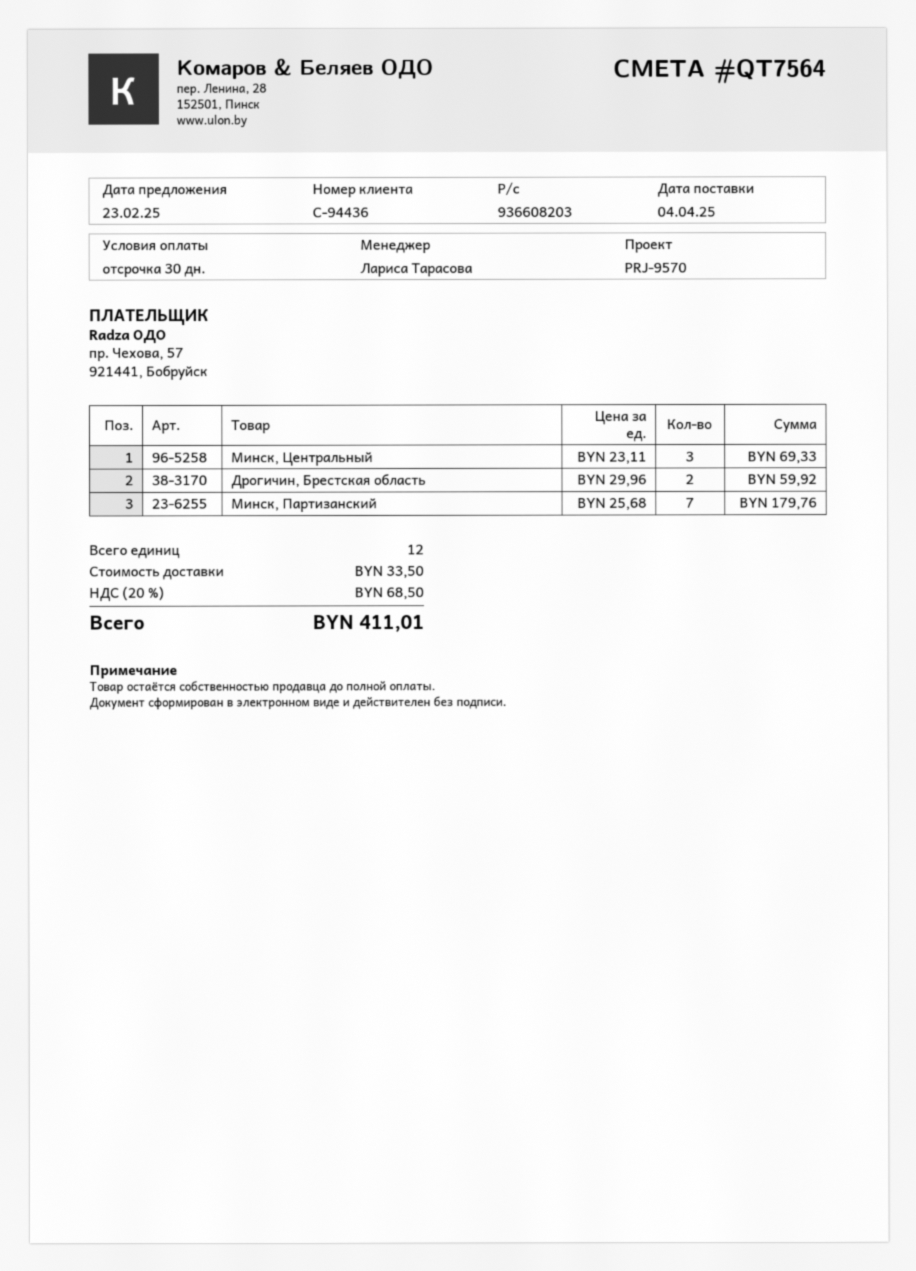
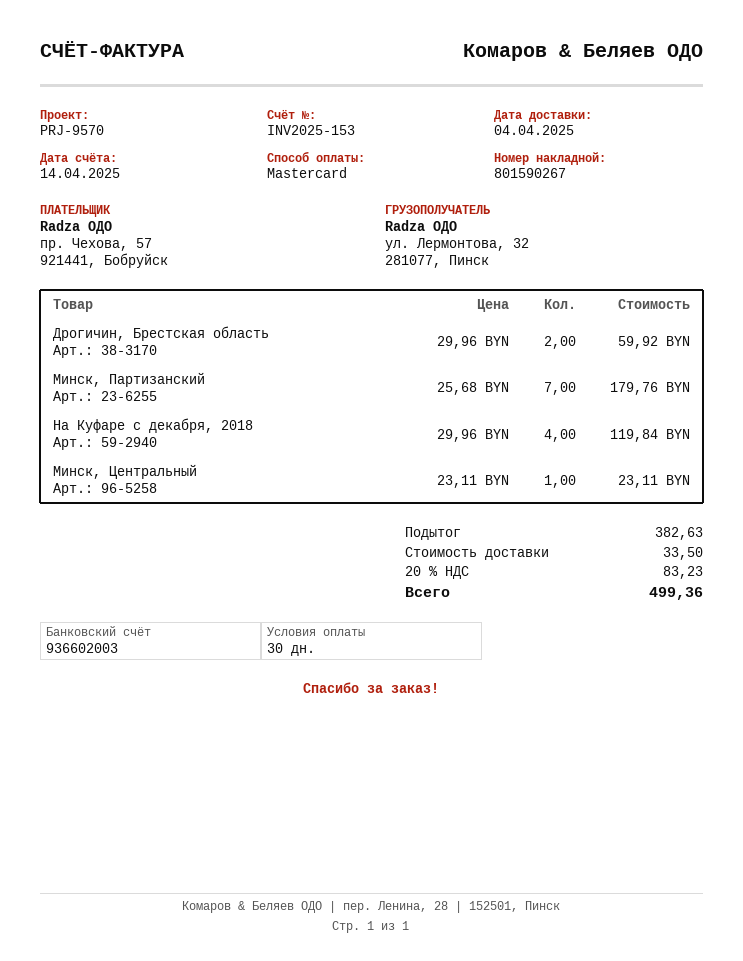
bank account: 936608203 -> 936602003
Минск, Центральный: 3 x 23.11 = 69.33 -> 1 x 23.11 = 23.11
На Куфаре с декабря, 2018: none -> 4 x 29.96 = 119.84
tax: 20% = 68.50 -> 20% = 83.23
total: 411.01 -> 499.36

